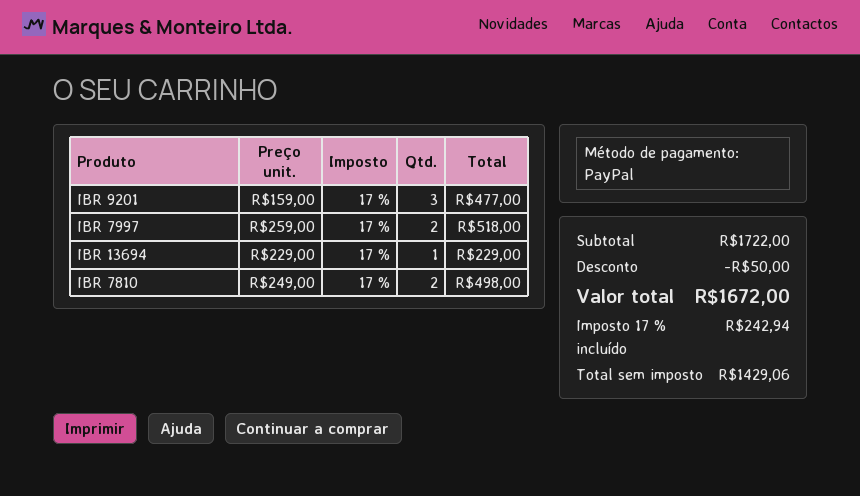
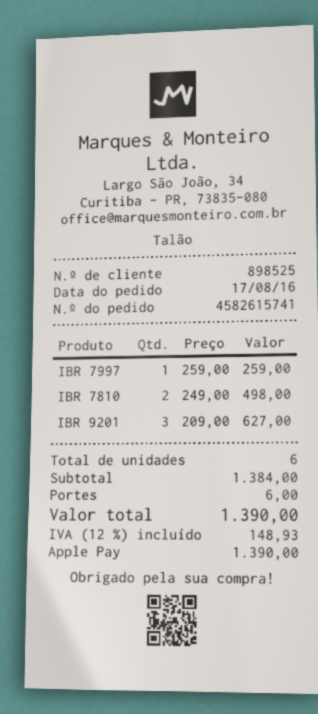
payment method: PayPal -> Apple Pay
IBR 9201: 3 x 159.00 = 477.00 -> 3 x 209.00 = 627.00
IBR 7997: 2 x 259.00 = 518.00 -> 1 x 259.00 = 259.00
IBR 13694: 1 x 229.00 = 229.00 -> none
subtotal: 1722.00 -> 1384.00
discount: 50.00 -> none
shipping: none -> 6.00
tax: 17% = 242.94 -> 12% = 148.93
total: 1672.00 -> 1390.00

